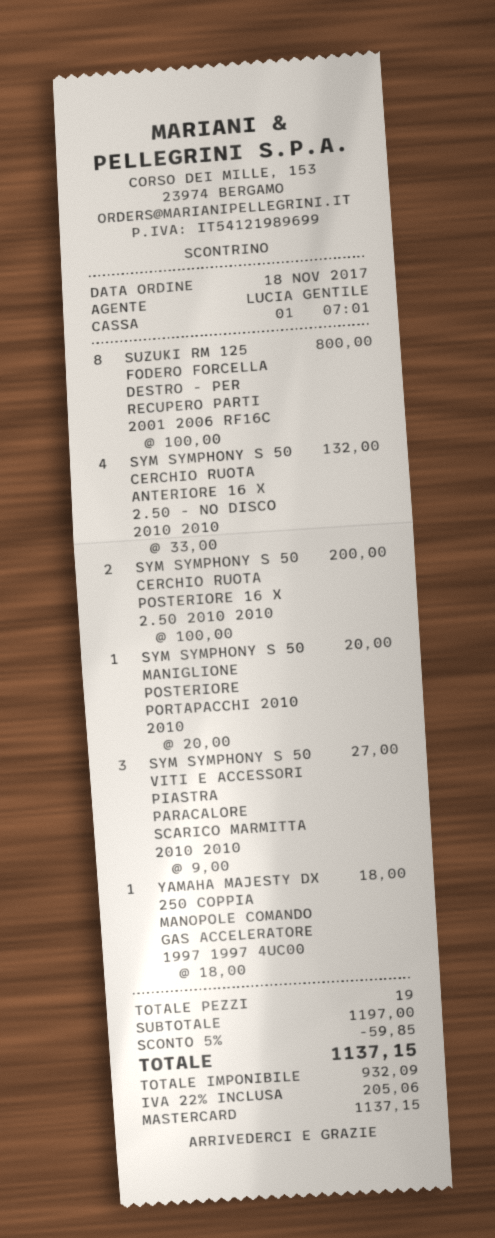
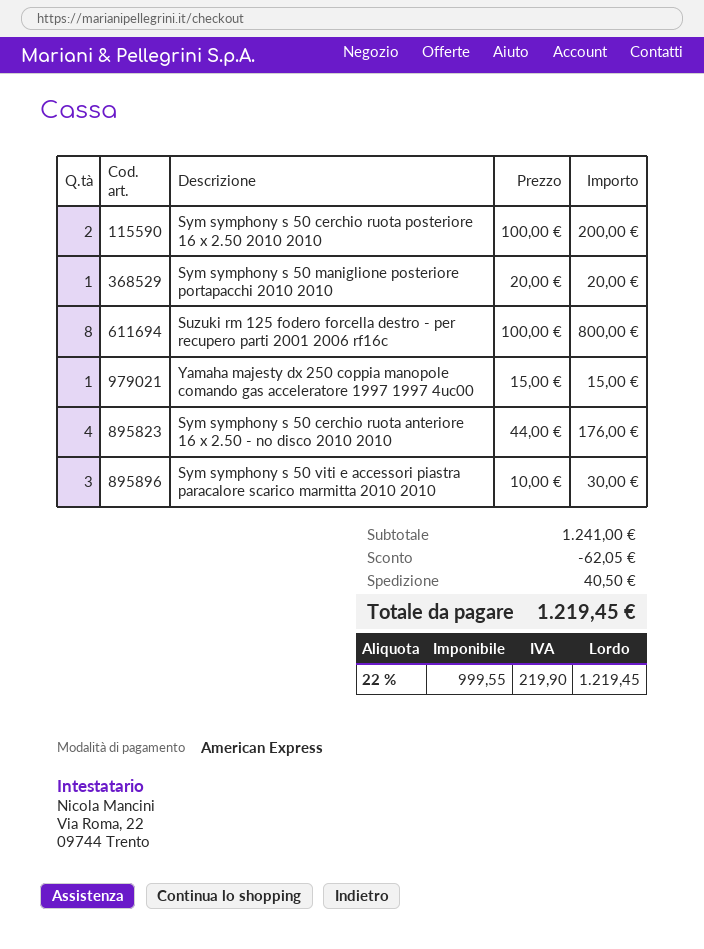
payment method: Mastercard -> American Express
SYM SYMPHONY S 50 CERCHIO RUOTA ANTERIORE 16 X 2.50 - NO DISCO 2010 2010: 4 x 33.00 = 132.00 -> 4 x 44.00 = 176.00
SYM SYMPHONY S 50 VITI E ACCESSORI PIASTRA PARACALORE SCARICO MARMITTA 2010 2010: 3 x 9.00 = 27.00 -> 3 x 10.00 = 30.00
YAMAHA MAJESTY DX 250 COPPIA MANOPOLE COMANDO GAS ACCELERATORE 1997 1997 4UC00: 1 x 18.00 = 18.00 -> 1 x 15.00 = 15.00
subtotal: 1197.00 -> 1241.00
discount: 59.85 -> 62.05
shipping: none -> 40.50
net: 932.09 -> 999.55
tax: 22% = 205.06 -> 22% = 219.90
total: 1137.15 -> 1219.45

